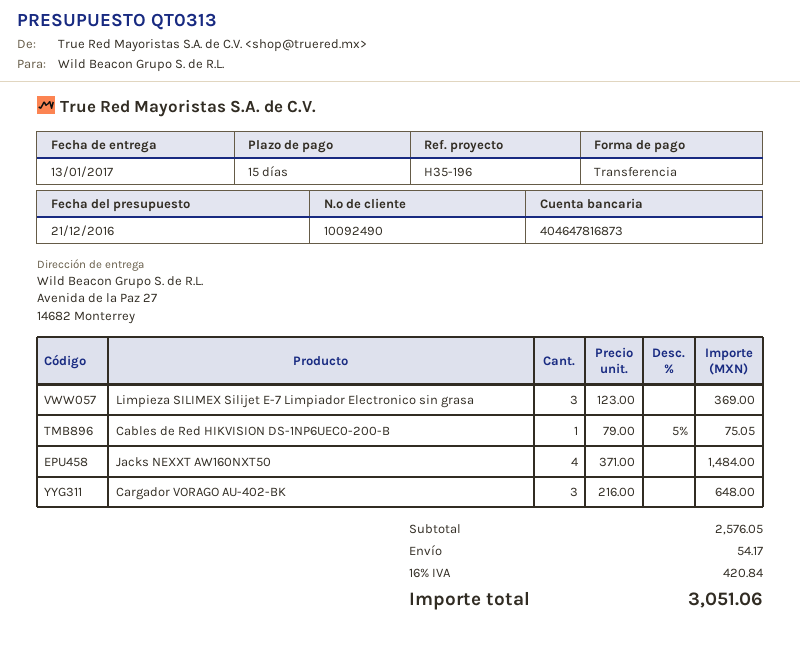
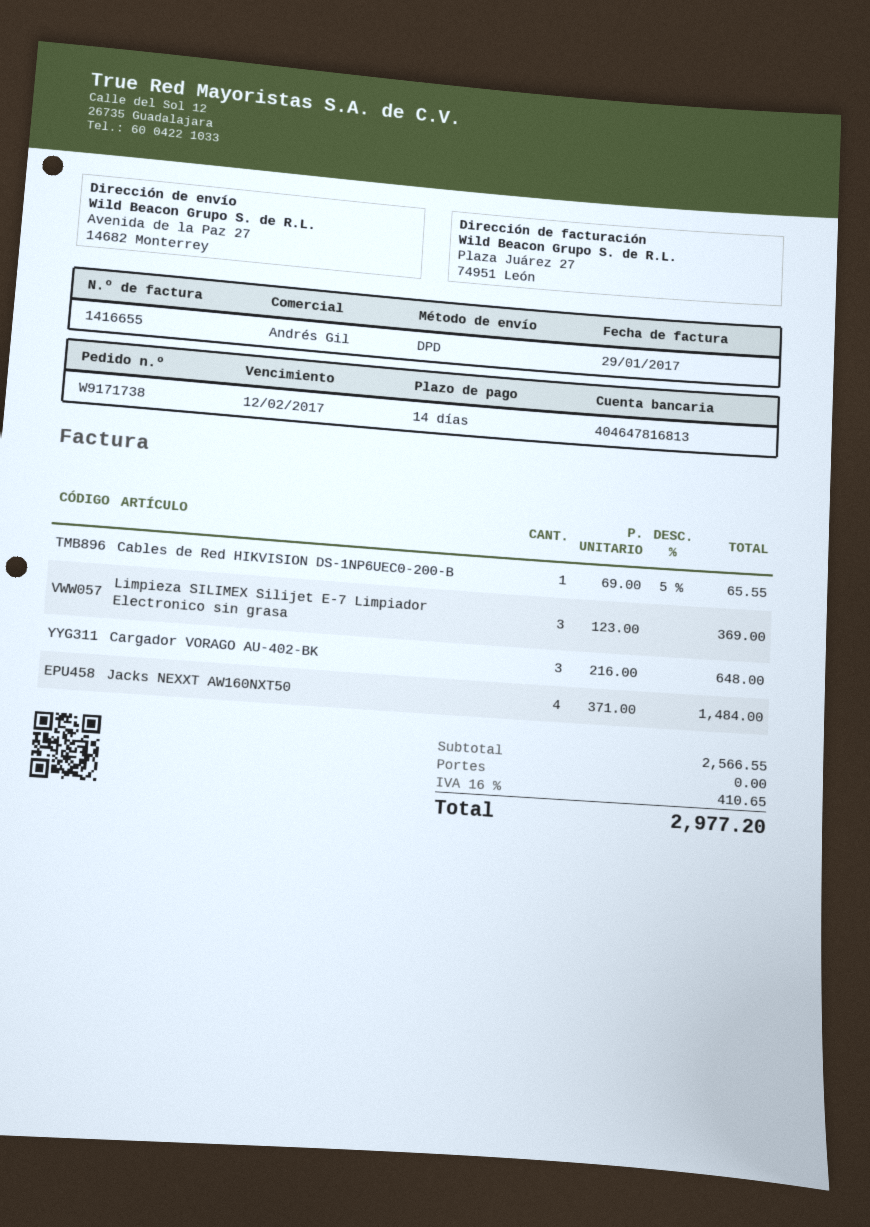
payment terms: 15 days -> 14 days
bank account: 404647816873 -> 404647816813
Cables de Red HIKVISION DS-1NP6UEC0-200-B: 1 x 79.00 - 5% = 75.05 -> 1 x 69.00 - 5% = 65.55
subtotal: 2576.05 -> 2566.55
shipping: 54.17 -> 0.00
tax: 16% = 420.84 -> 16% = 410.65
total: 3051.06 -> 2977.20

